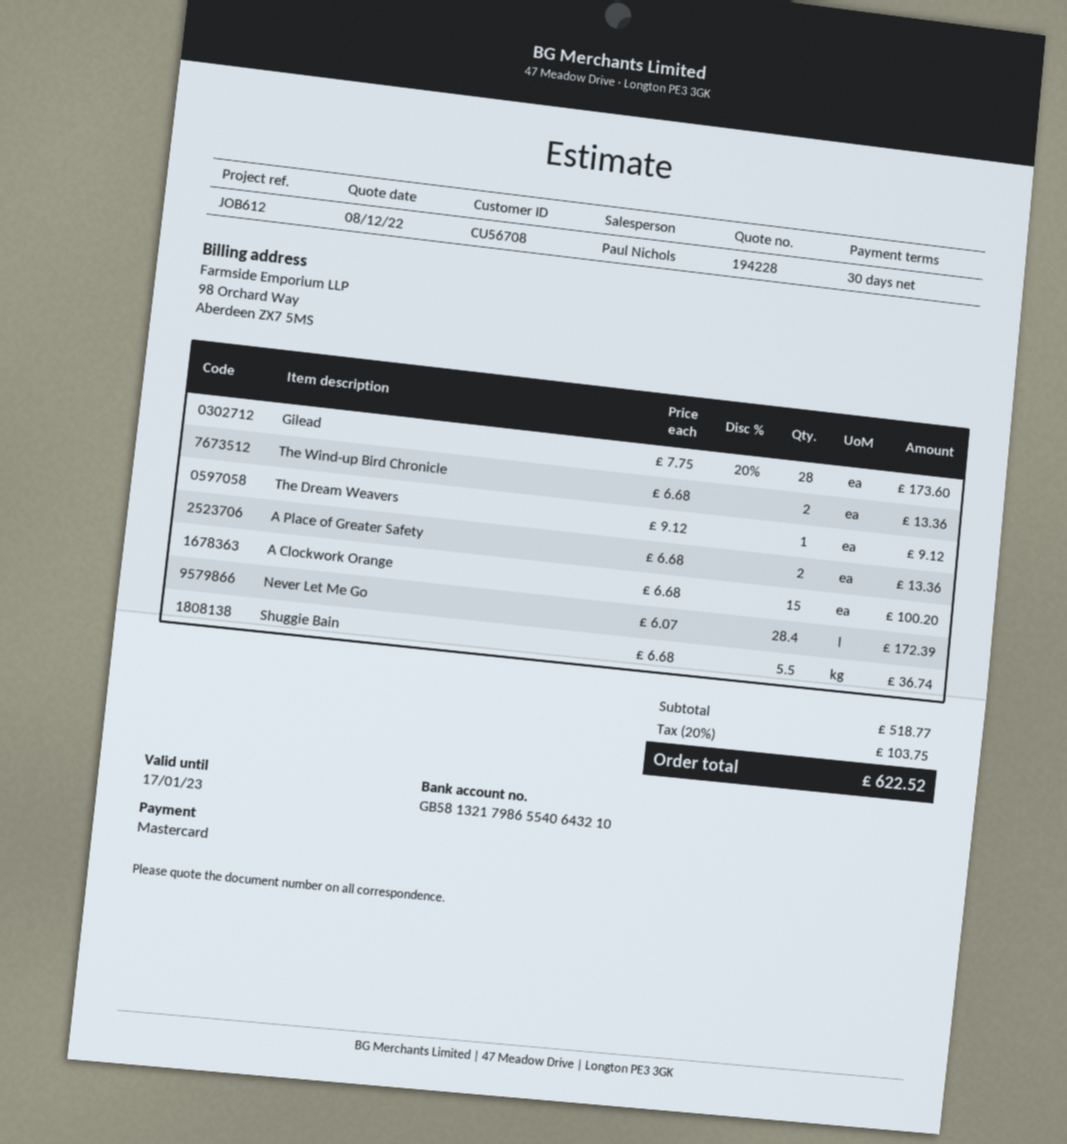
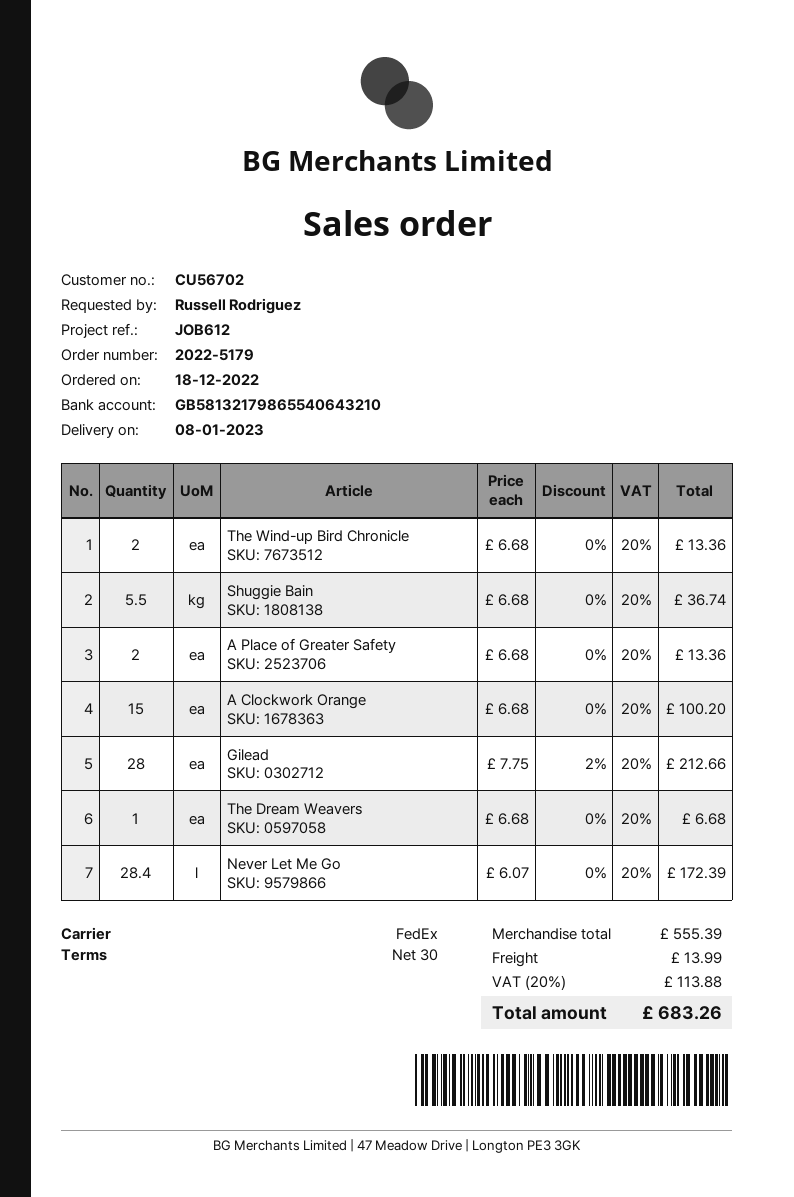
customer number: CU56708 -> CU56702
Gilead: 28 x 7.75 - 20% = 173.60 -> 28 x 7.75 - 2% = 212.66
The Dream Weavers: 1 x 9.12 = 9.12 -> 1 x 6.68 = 6.68
subtotal: 518.77 -> 555.39
shipping: none -> 13.99
tax: 20% = 103.75 -> 20% = 113.88
total: 622.52 -> 683.26

